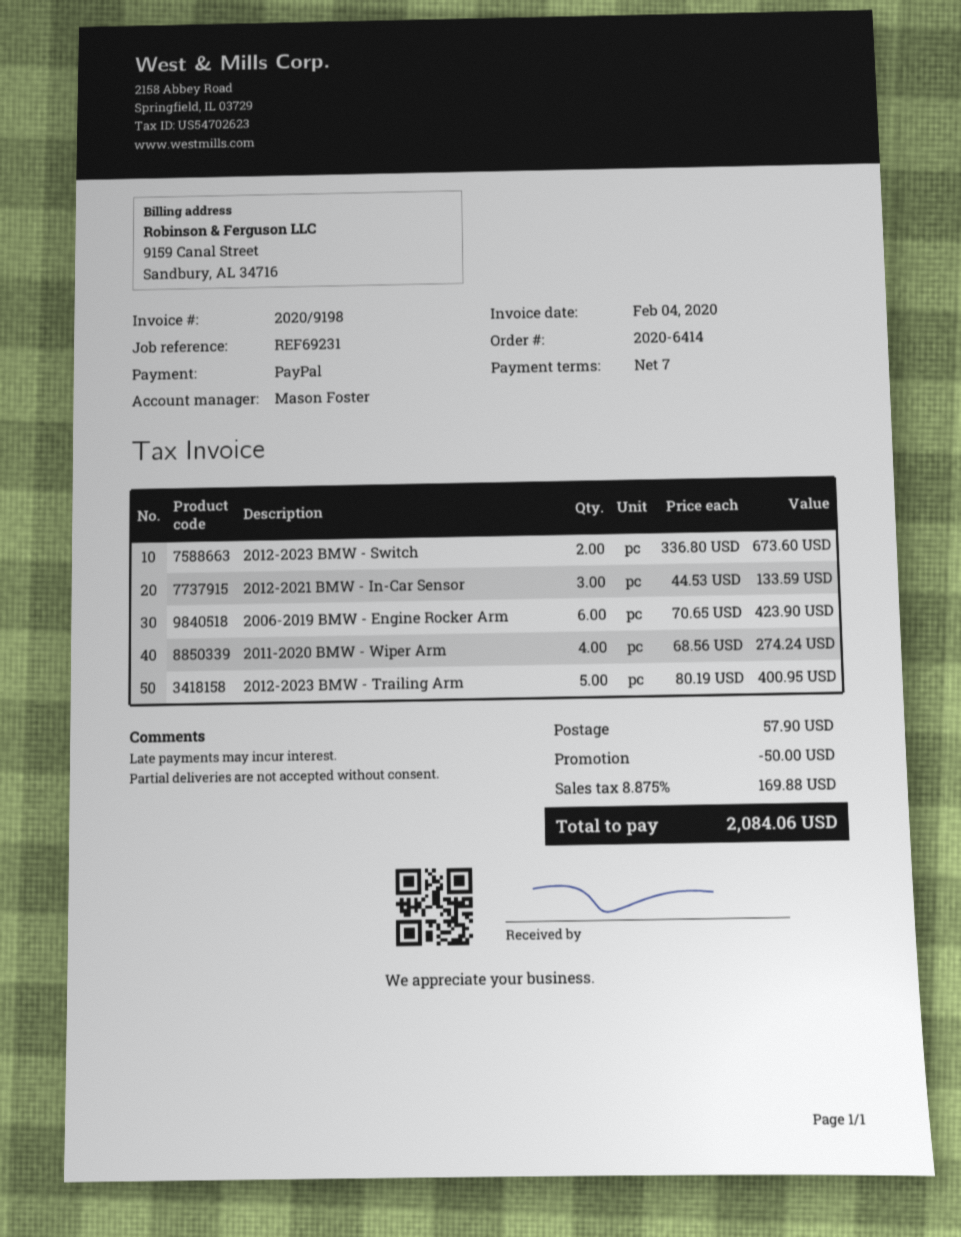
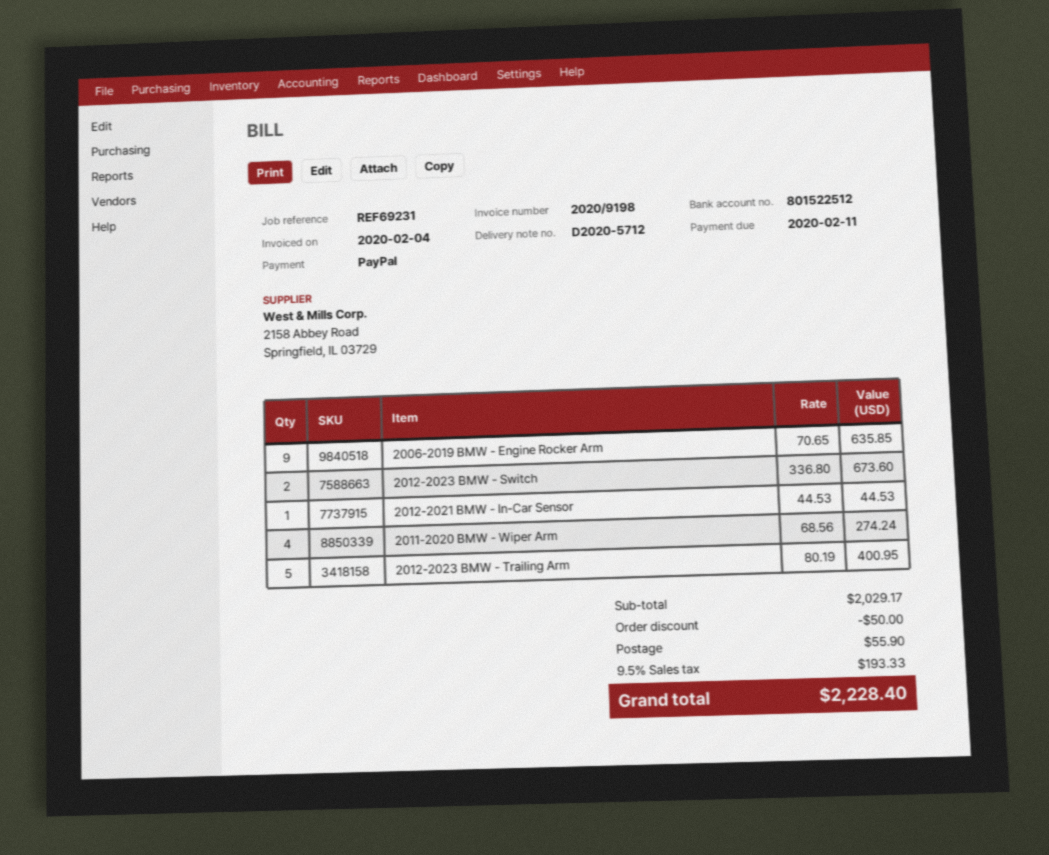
2012-2021 BMW - In-Car Sensor: 3 x 44.53 = 133.59 -> 1 x 44.53 = 44.53
2006-2019 BMW - Engine Rocker Arm: 6 x 70.65 = 423.90 -> 9 x 70.65 = 635.85
shipping: 57.90 -> 55.90
tax: 8.875% = 169.88 -> 9.5% = 193.33
total: 2084.06 -> 2228.40

